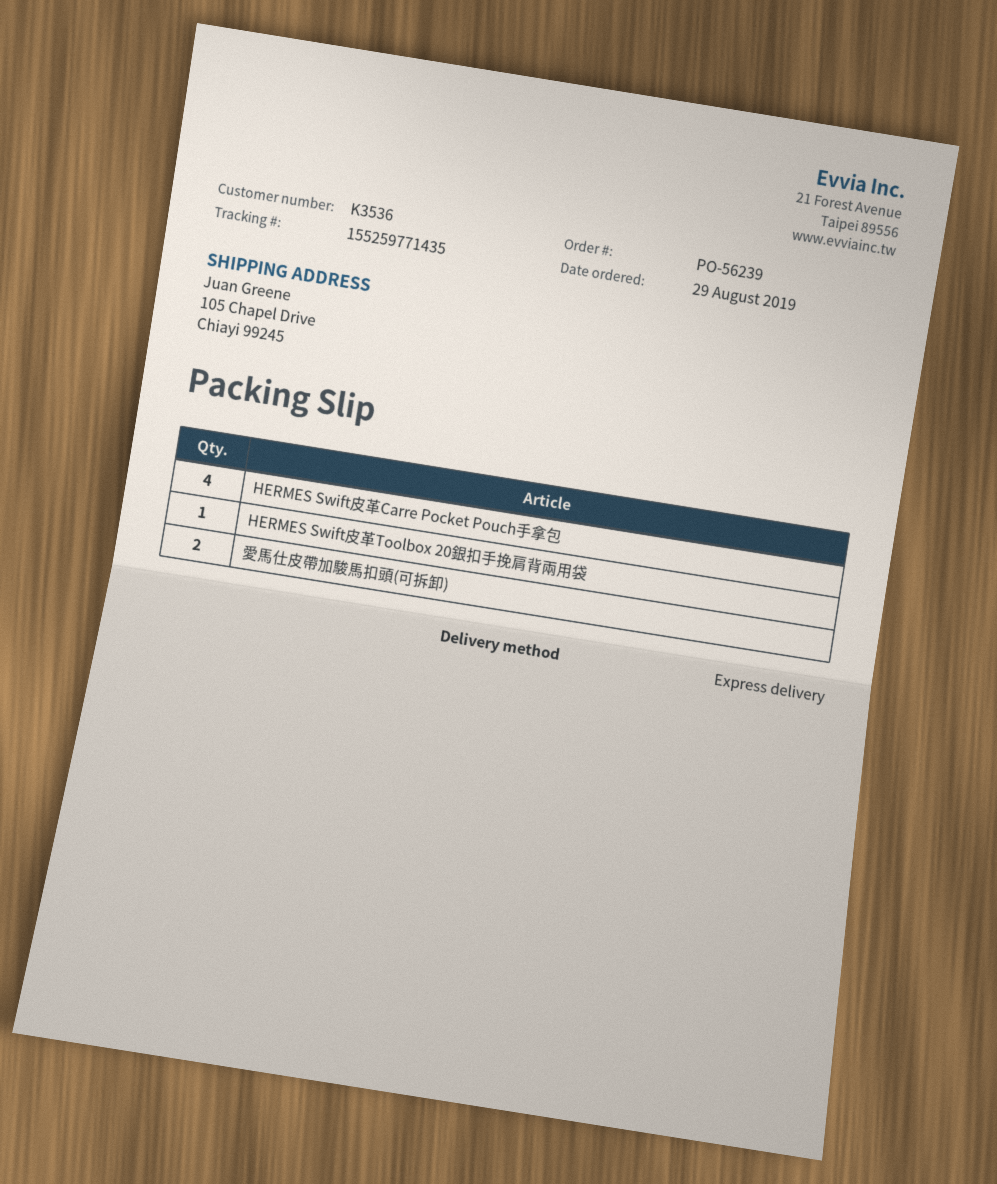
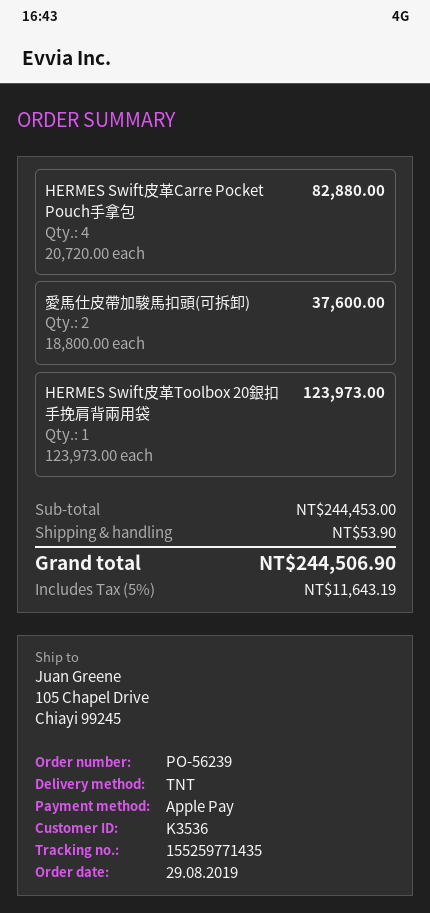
shipping method: express -> TNT

